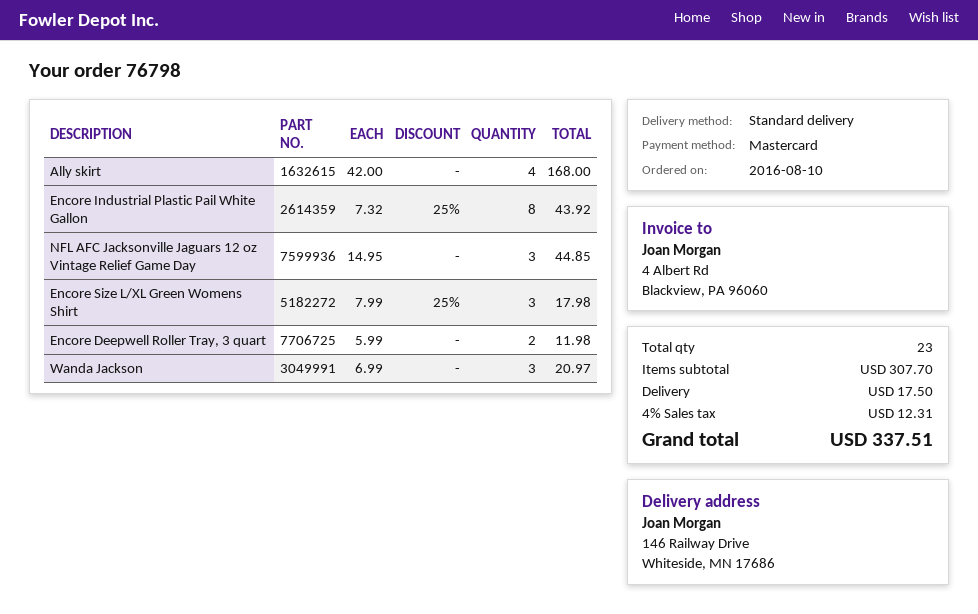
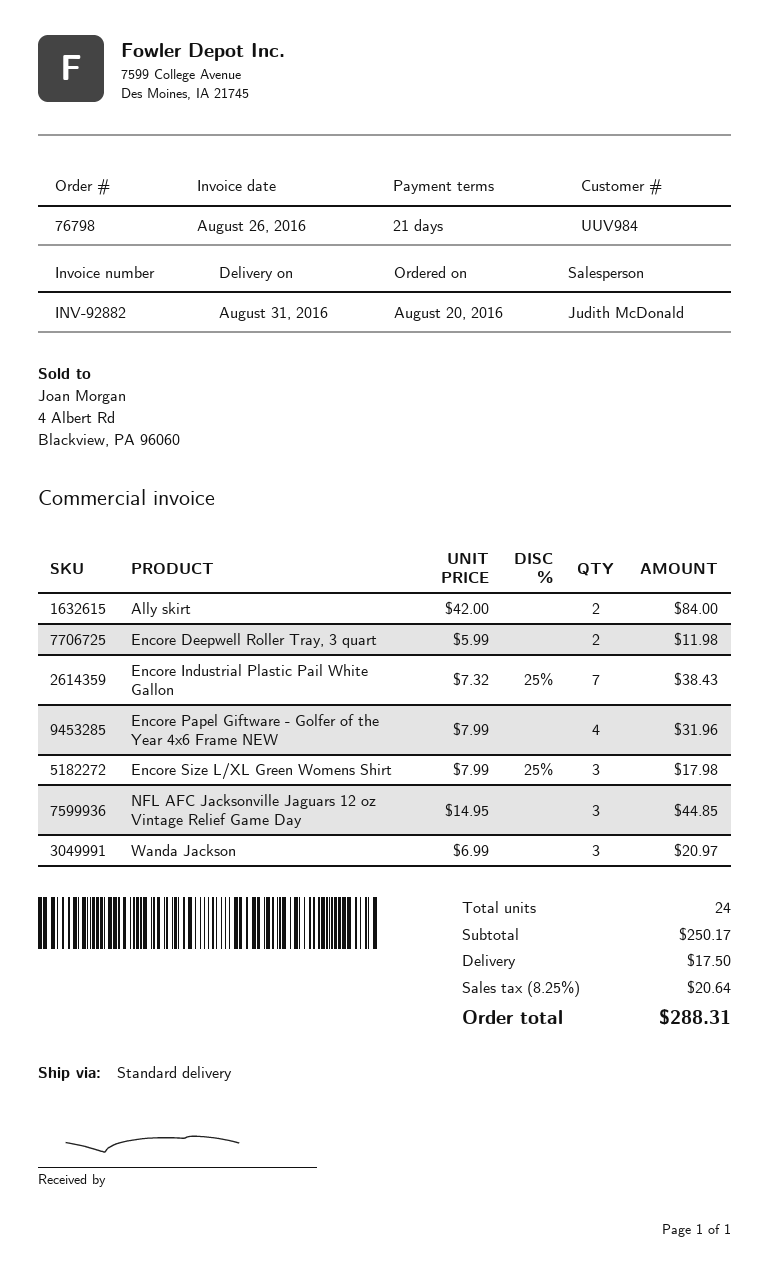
order date: 2016-08-10 -> 2016-08-20
Ally skirt: 4 x 42.00 = 168.00 -> 2 x 42.00 = 84.00
Encore Industrial Plastic Pail White Gallon: 8 x 7.32 - 25% = 43.92 -> 7 x 7.32 - 25% = 38.43
Encore Papel Giftware - Golfer of the Year 4x6 Frame NEW: none -> 4 x 7.99 = 31.96
total quantity: 23 -> 24
subtotal: 307.70 -> 250.17
tax: 4% = 12.31 -> 8.25% = 20.64
total: 337.51 -> 288.31

